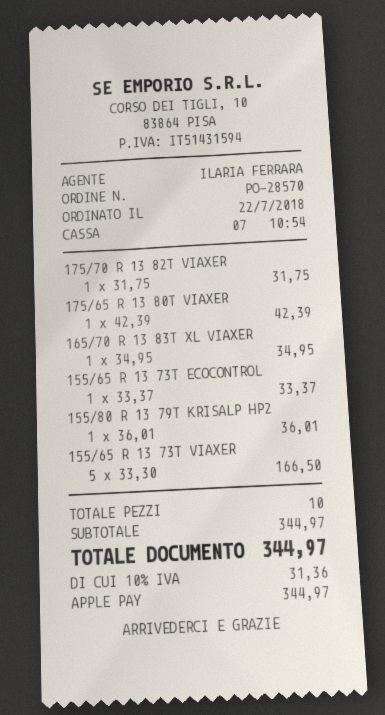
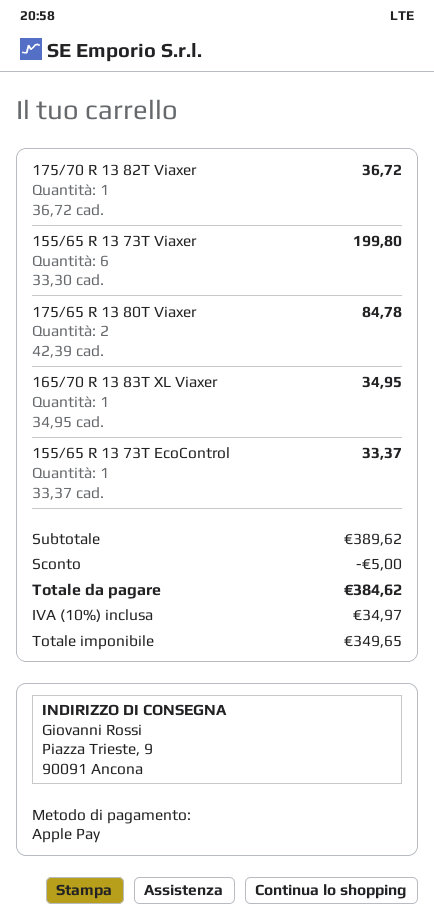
175/70 R 13 82T VIAXER: 1 x 31.75 = 31.75 -> 1 x 36.72 = 36.72
175/65 R 13 80T VIAXER: 1 x 42.39 = 42.39 -> 2 x 42.39 = 84.78
155/80 R 13 79T KRISALP HP2: 1 x 36.01 = 36.01 -> none
155/65 R 13 73T VIAXER: 5 x 33.30 = 166.50 -> 6 x 33.30 = 199.80
subtotal: 344.97 -> 389.62
discount: none -> 5.00
tax: 10% = 31.36 -> 10% = 34.97
total: 344.97 -> 384.62

